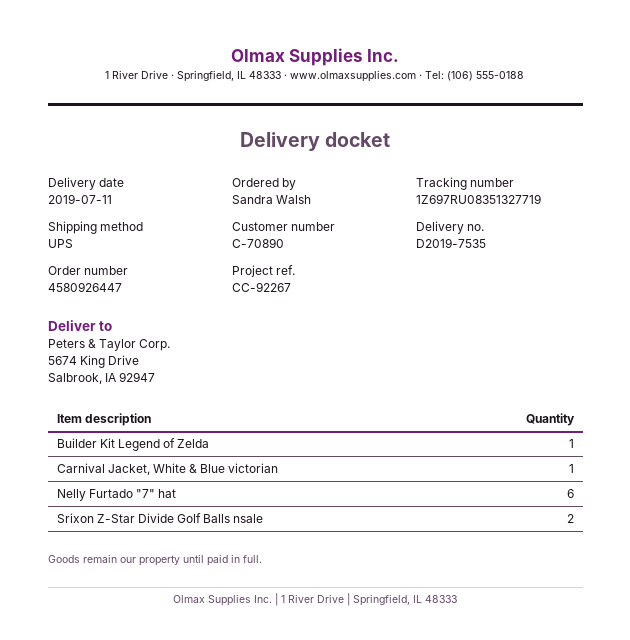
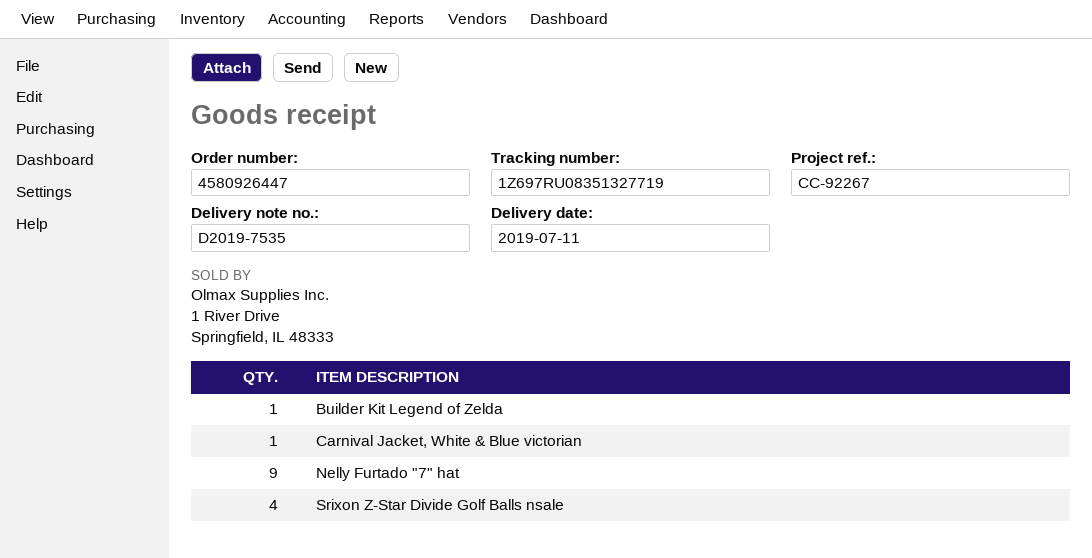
Nelly Furtado "7" hat: 6 -> 9
Srixon Z-Star Divide Golf Balls nsale: 2 -> 4

